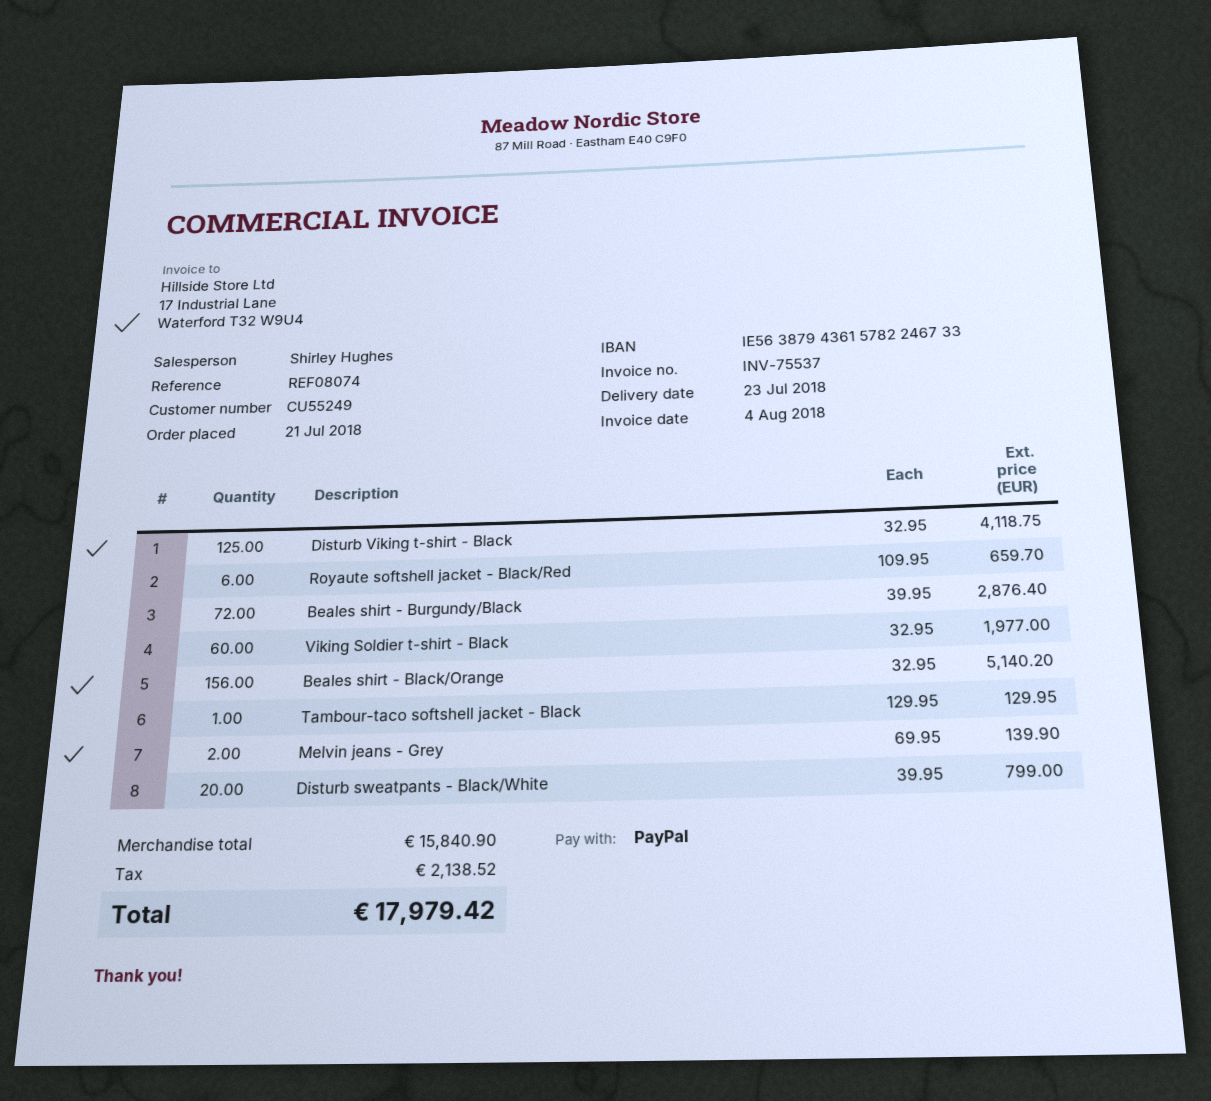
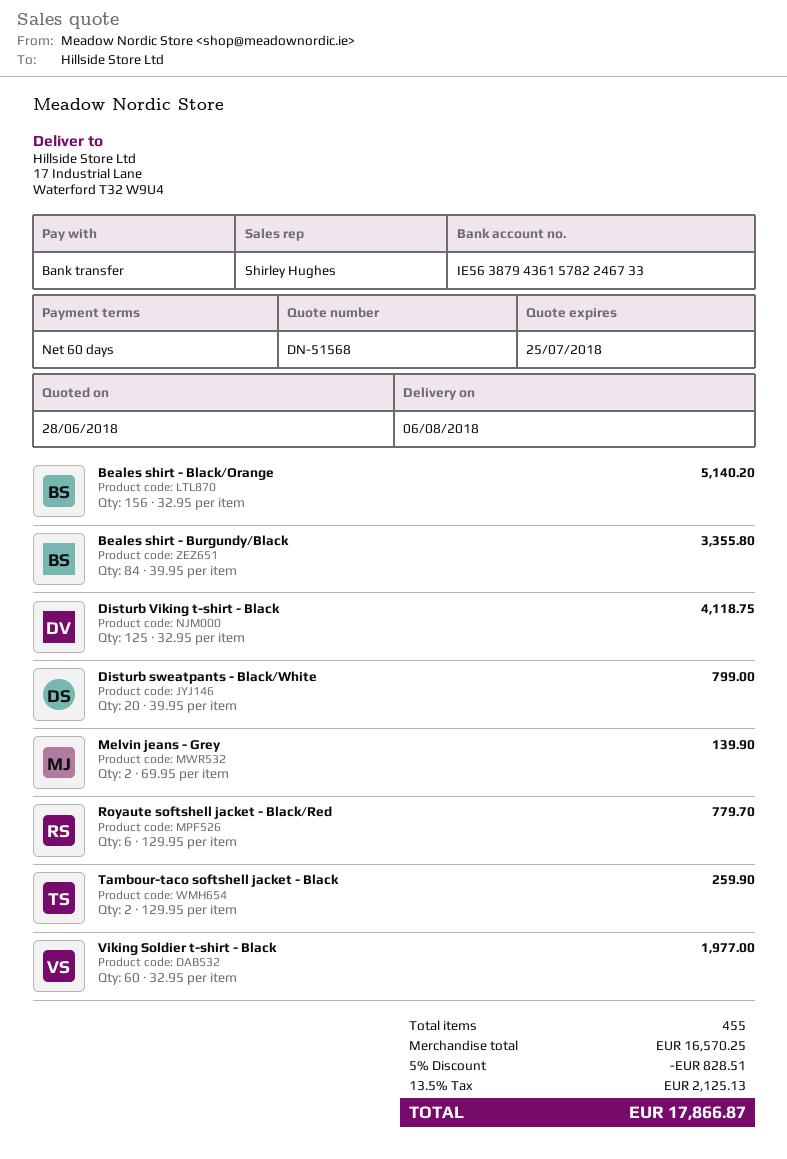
delivery date: 2018-07-23 -> 2018-08-06
payment method: PayPal -> bank transfer
Royaute softshell jacket - Black/Red: 6 x 109.95 = 659.70 -> 6 x 129.95 = 779.70
Beales shirt - Burgundy/Black: 72 x 39.95 = 2876.40 -> 84 x 39.95 = 3355.80
Tambour-taco softshell jacket - Black: 1 x 129.95 = 129.95 -> 2 x 129.95 = 259.90
subtotal: 15840.90 -> 16570.25
discount: none -> 5% = 828.51
tax: 2138.52 -> 2125.13
total: 17979.42 -> 17866.87

